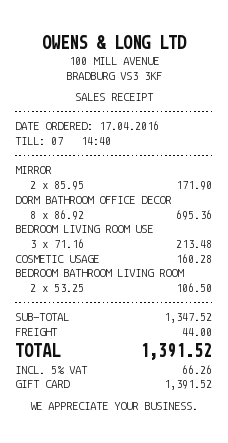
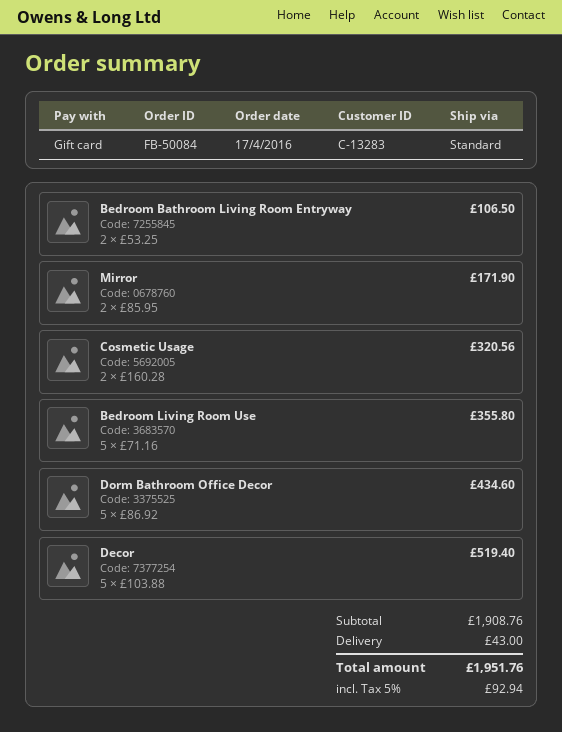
DORM BATHROOM OFFICE DECOR: 8 x 86.92 = 695.36 -> 5 x 86.92 = 434.60
BEDROOM LIVING ROOM USE: 3 x 71.16 = 213.48 -> 5 x 71.16 = 355.80
COSMETIC USAGE: 1 x 160.28 = 160.28 -> 2 x 160.28 = 320.56
Decor: none -> 5 x 103.88 = 519.40
subtotal: 1347.52 -> 1908.76
shipping: 44.00 -> 43.00
tax: 5% = 66.26 -> 5% = 92.94
total: 1391.52 -> 1951.76

